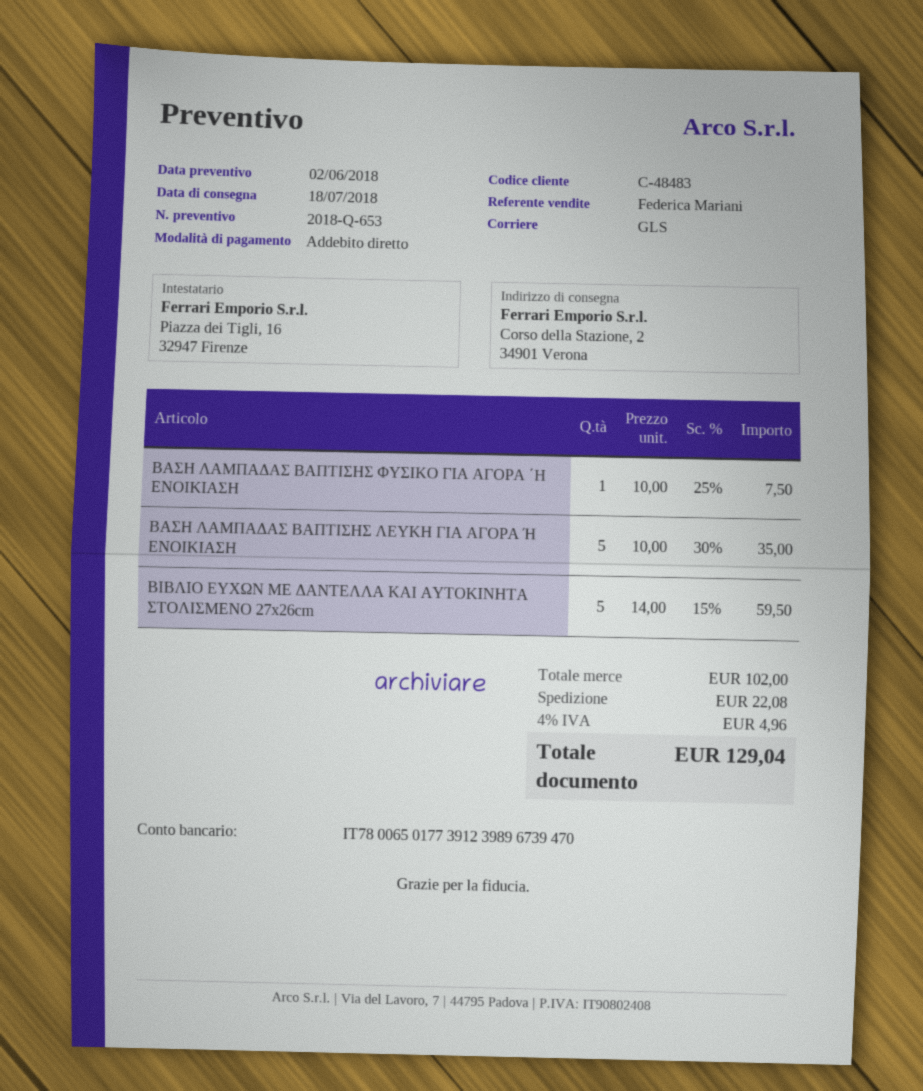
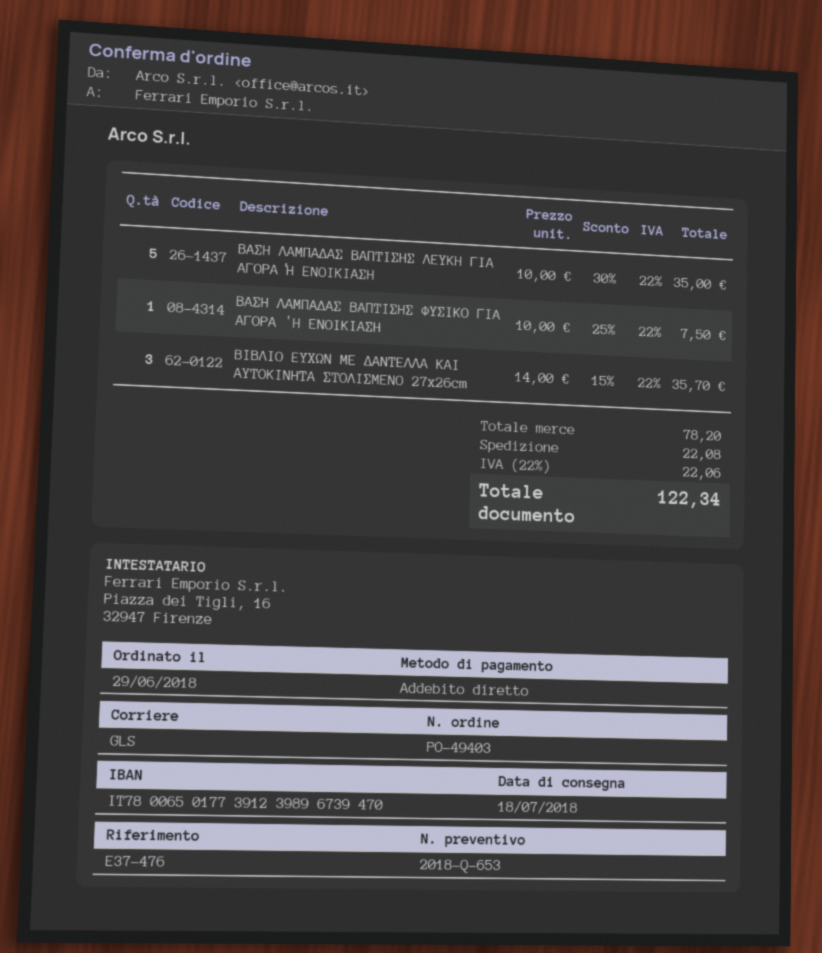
ΒΙΒΛΙΟ ΕΥΧΩΝ ΜΕ ΔΑΝΤΕΛΛΑ ΚΑΙ ΑΥΤΟΚΙΝΗΤΑ ΣΤΟΛΙΣΜΕΝΟ 27x26cm: 5 x 14.00 - 15% = 59.50 -> 3 x 14.00 - 15% = 35.70
subtotal: 102.00 -> 78.20
tax: 4% = 4.96 -> 22% = 22.06
total: 129.04 -> 122.34

